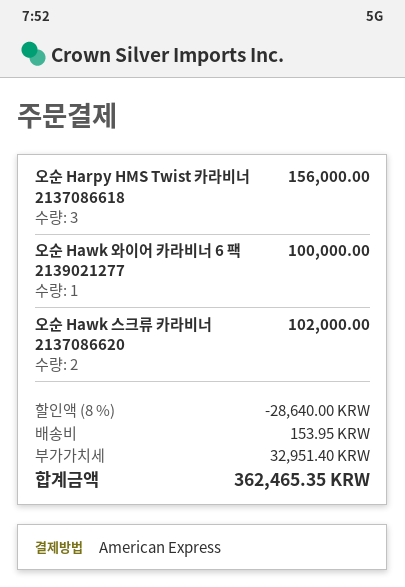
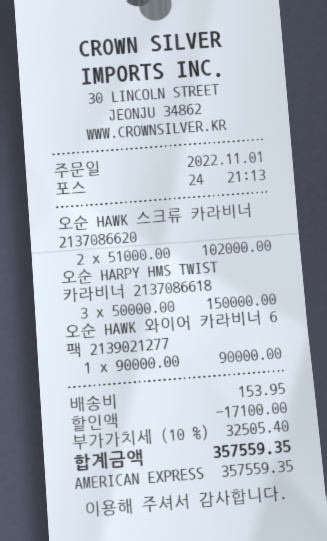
오순 Harpy HMS Twist 카라비너 2137086618: 3 for 156000.00 -> 3 for 150000.00
오순 Hawk 와이어 카라비너 6 팩 2139021277: 1 for 100000.00 -> 1 for 90000.00
discount: 28640.00 -> 17100.00
tax: 32951.40 -> 32505.40
total: 362465.35 -> 357559.35

